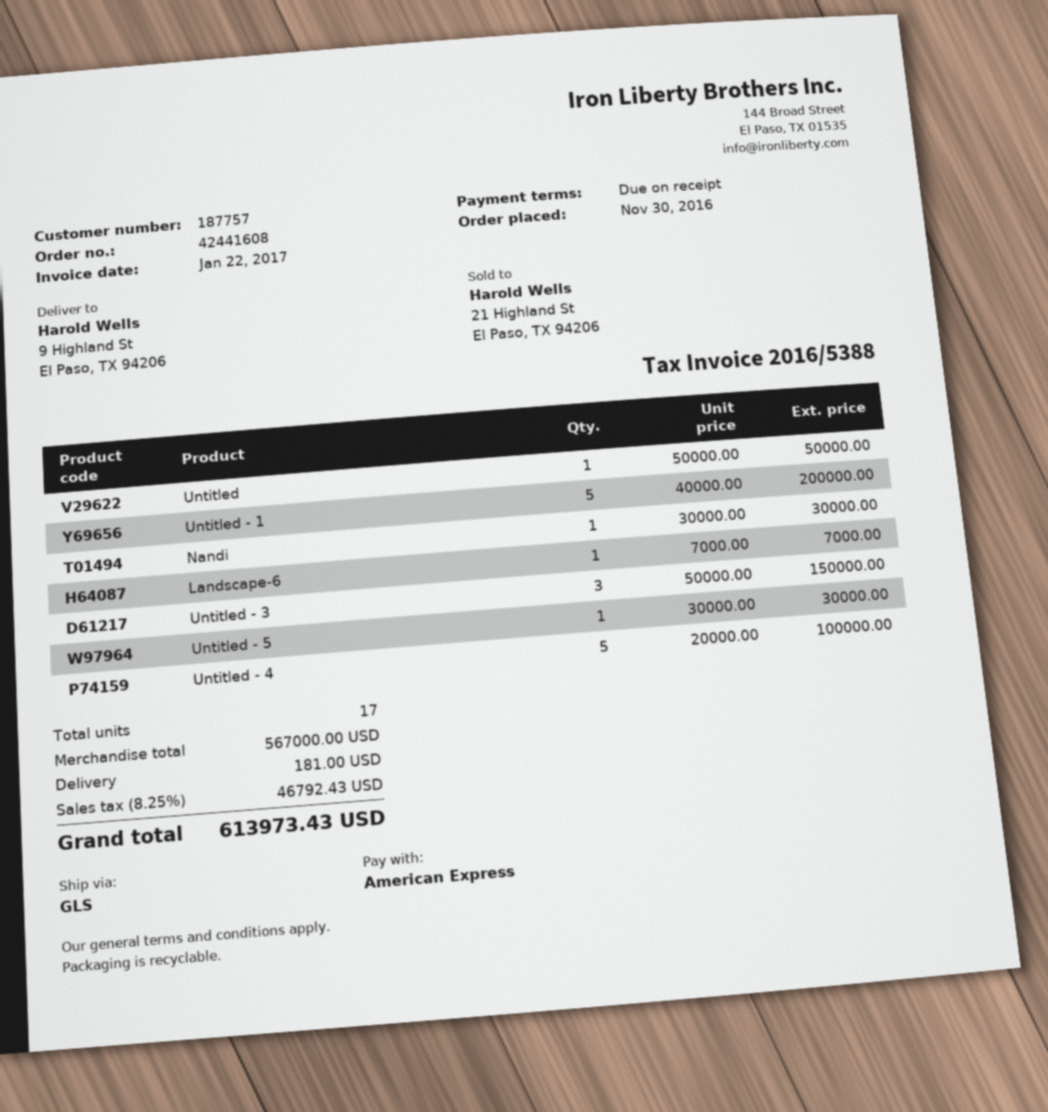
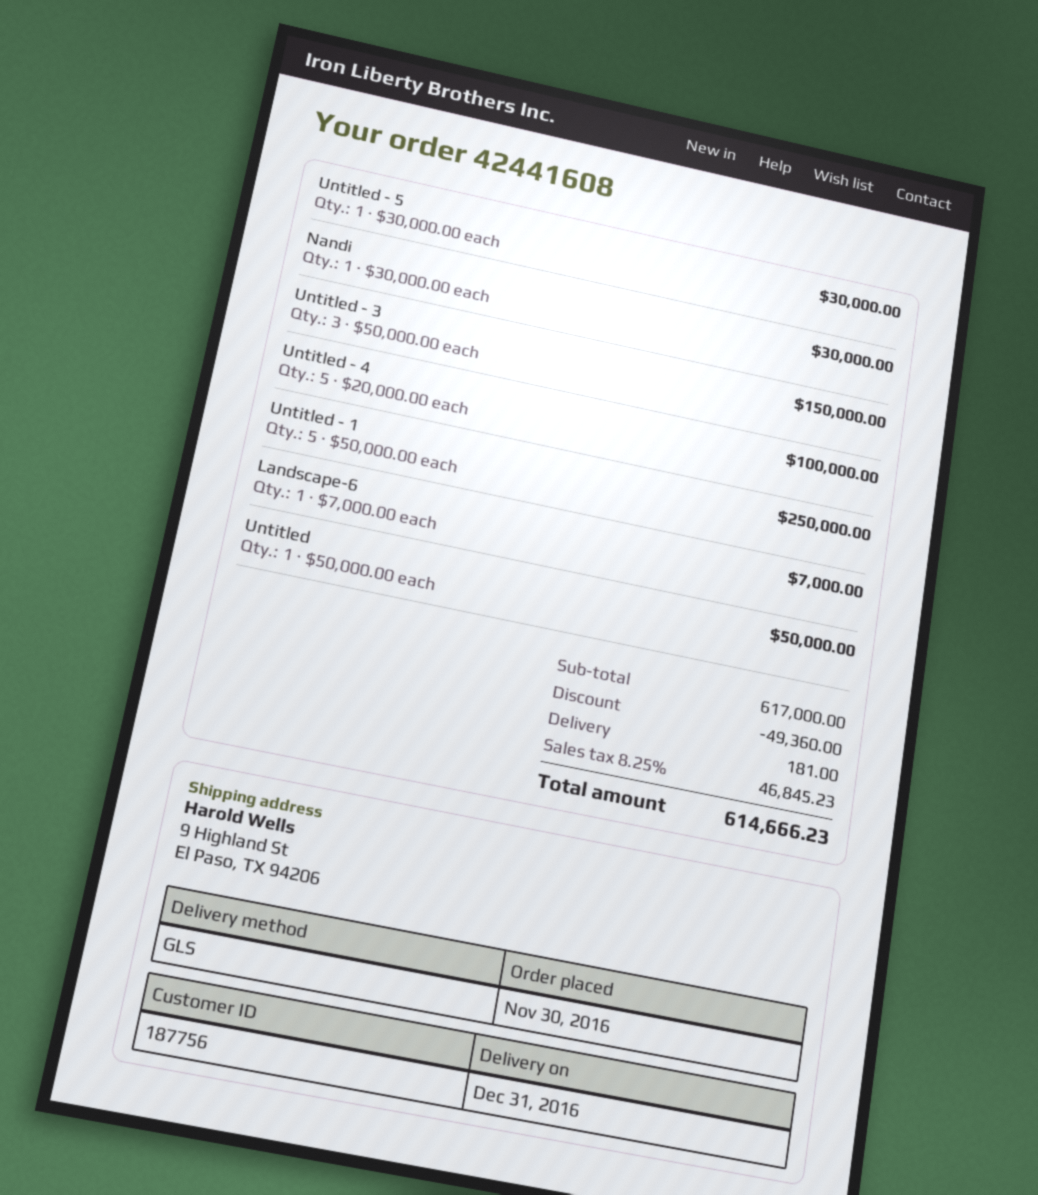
customer number: 187757 -> 187756
Untitled - 1: 5 x 40000.00 = 200000.00 -> 5 x 50000.00 = 250000.00
subtotal: 567000.00 -> 617000.00
discount: none -> 49360.00
tax: 8.25% = 46792.43 -> 8.25% = 46845.23
total: 613973.43 -> 614666.23

